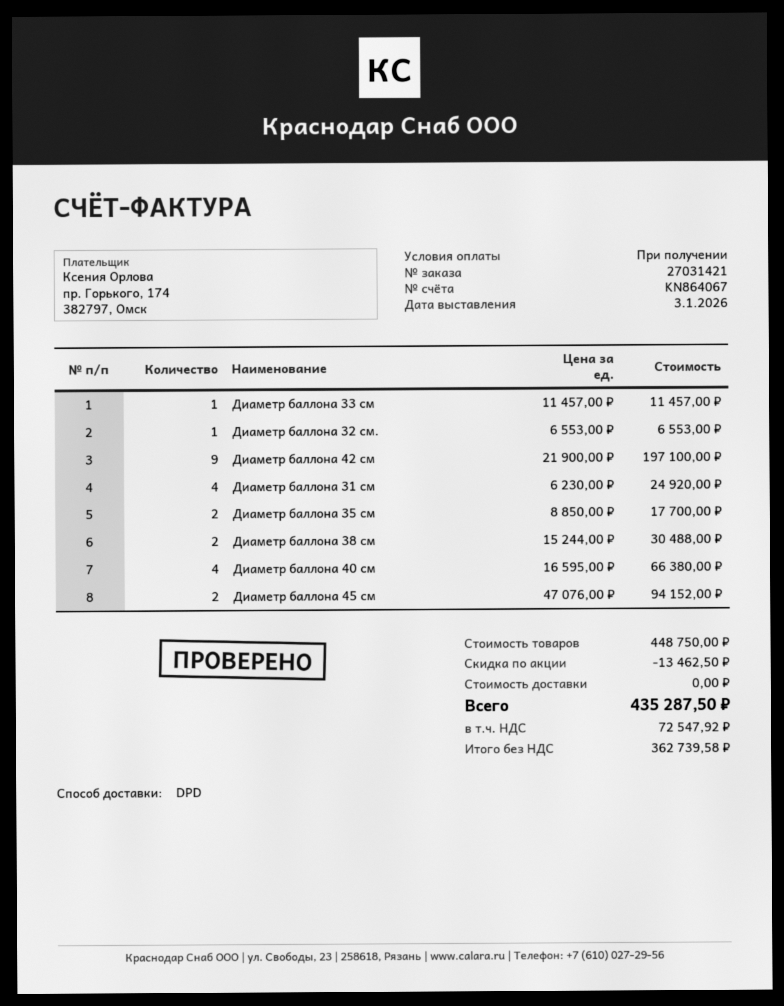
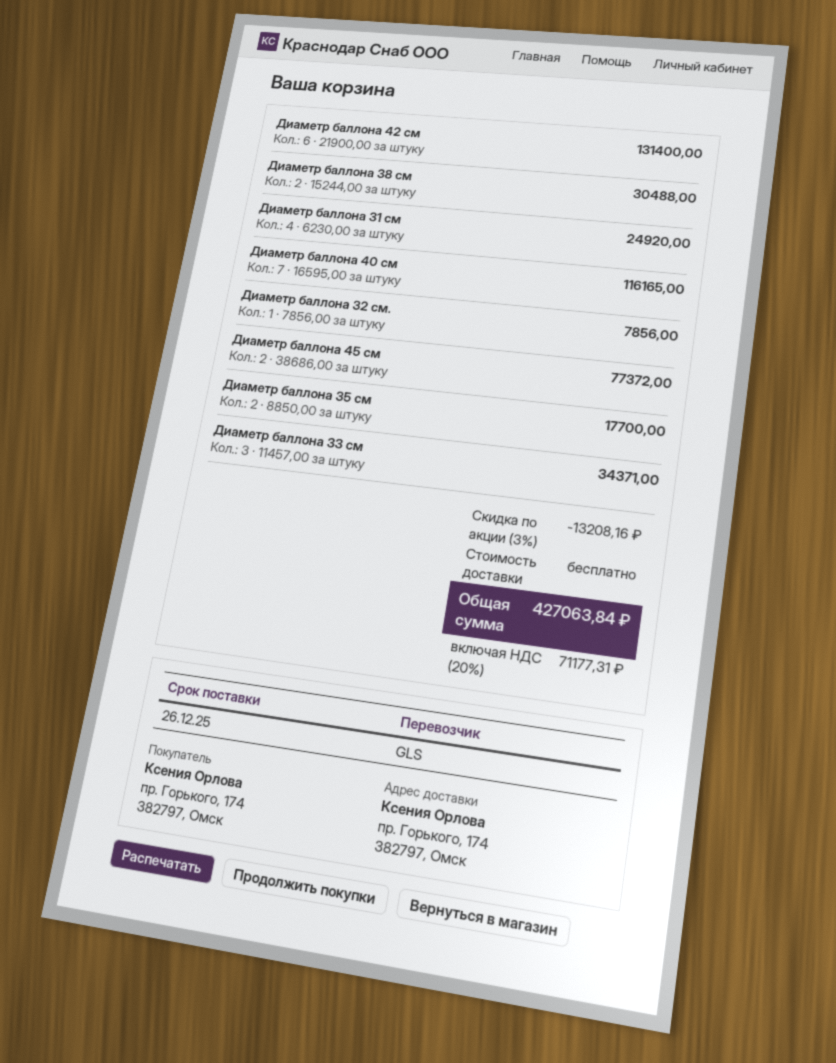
shipping method: DPD -> GLS
Диаметр баллона 33 см: 1 x 11457.00 = 11457.00 -> 3 x 11457.00 = 34371.00
Диаметр баллона 32 см.: 1 x 6553.00 = 6553.00 -> 1 x 7856.00 = 7856.00
Диаметр баллона 42 см: 9 x 21900.00 = 197100.00 -> 6 x 21900.00 = 131400.00
Диаметр баллона 40 см: 4 x 16595.00 = 66380.00 -> 7 x 16595.00 = 116165.00
Диаметр баллона 45 см: 2 x 47076.00 = 94152.00 -> 2 x 38686.00 = 77372.00
discount: 13462.50 -> 13208.16
tax: 72547.92 -> 71177.31
total: 435287.50 -> 427063.84

